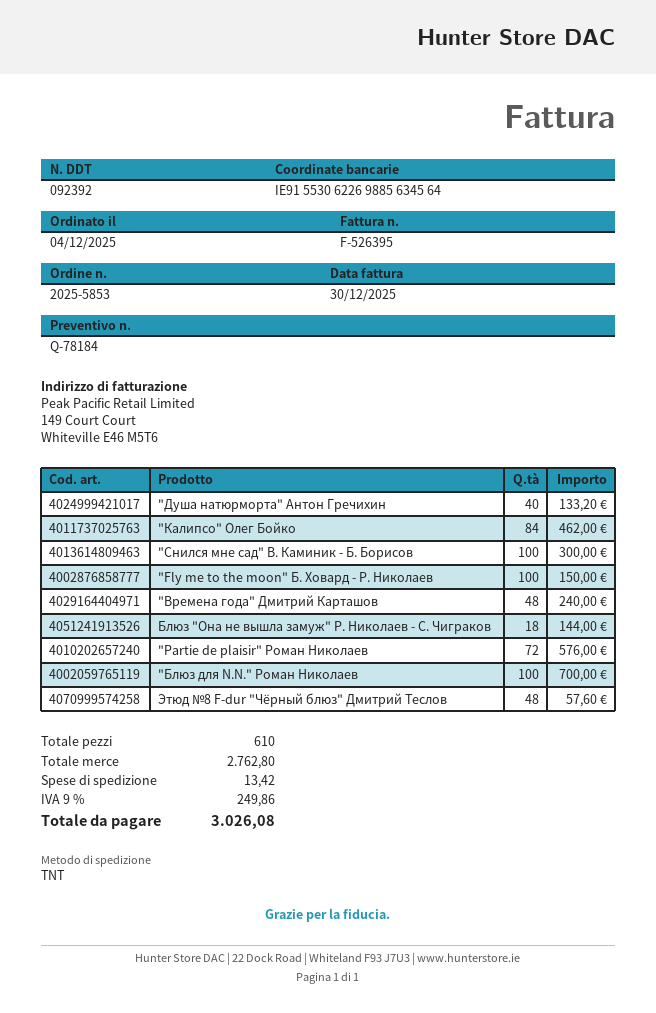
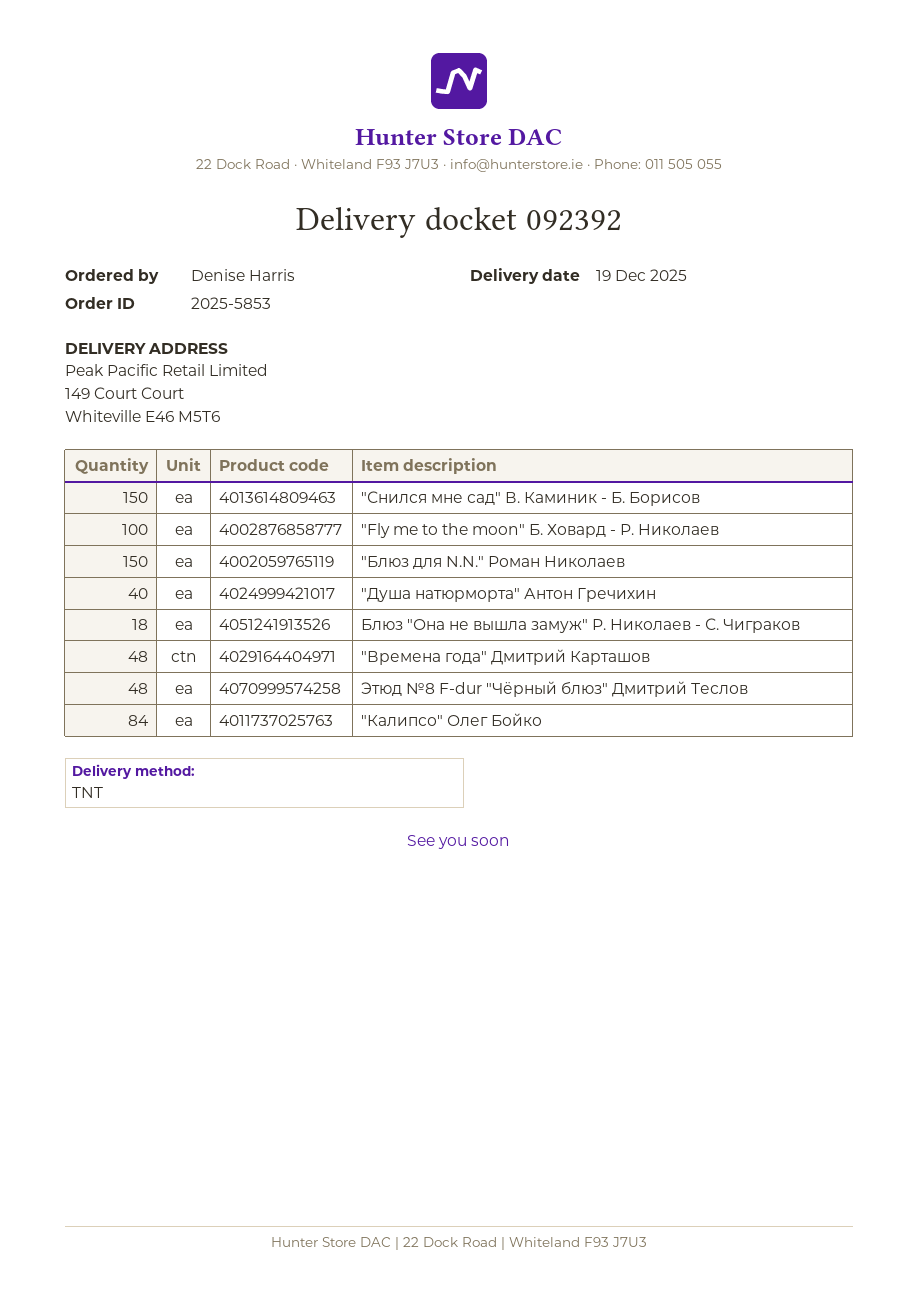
"Снился мне сад" В. Каминик - Б. Борисов: 100 -> 150
"Partie de plaisir" Роман Николаев: 72 -> none
"Блюз для N.N." Роман Николаев: 100 -> 150

